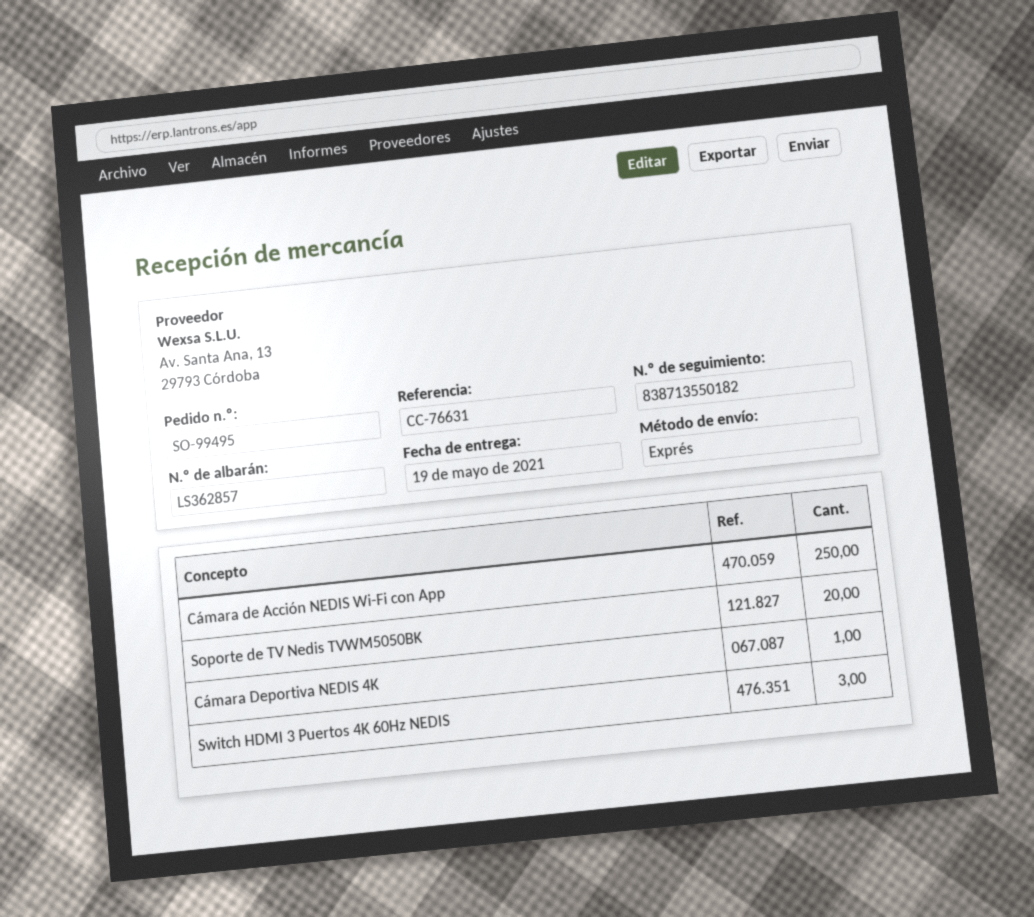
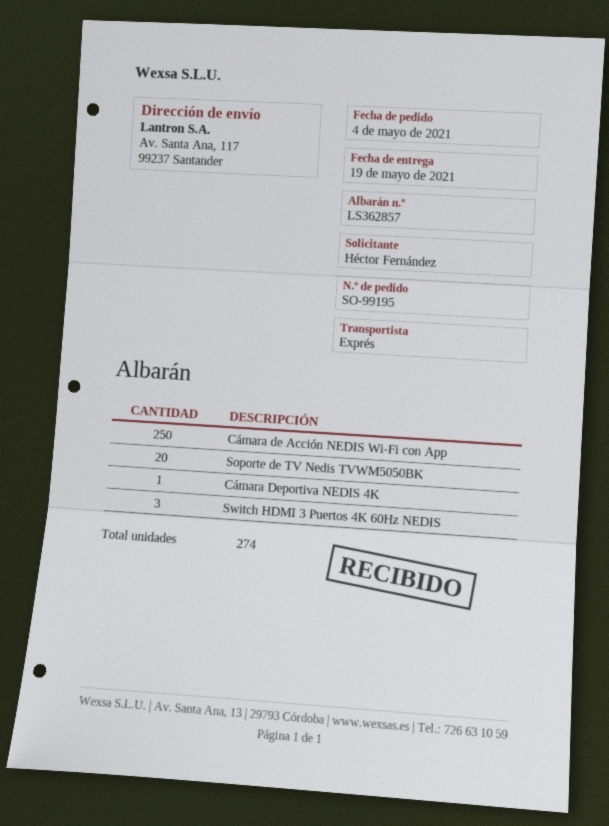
order number: SO-99495 -> SO-99195

